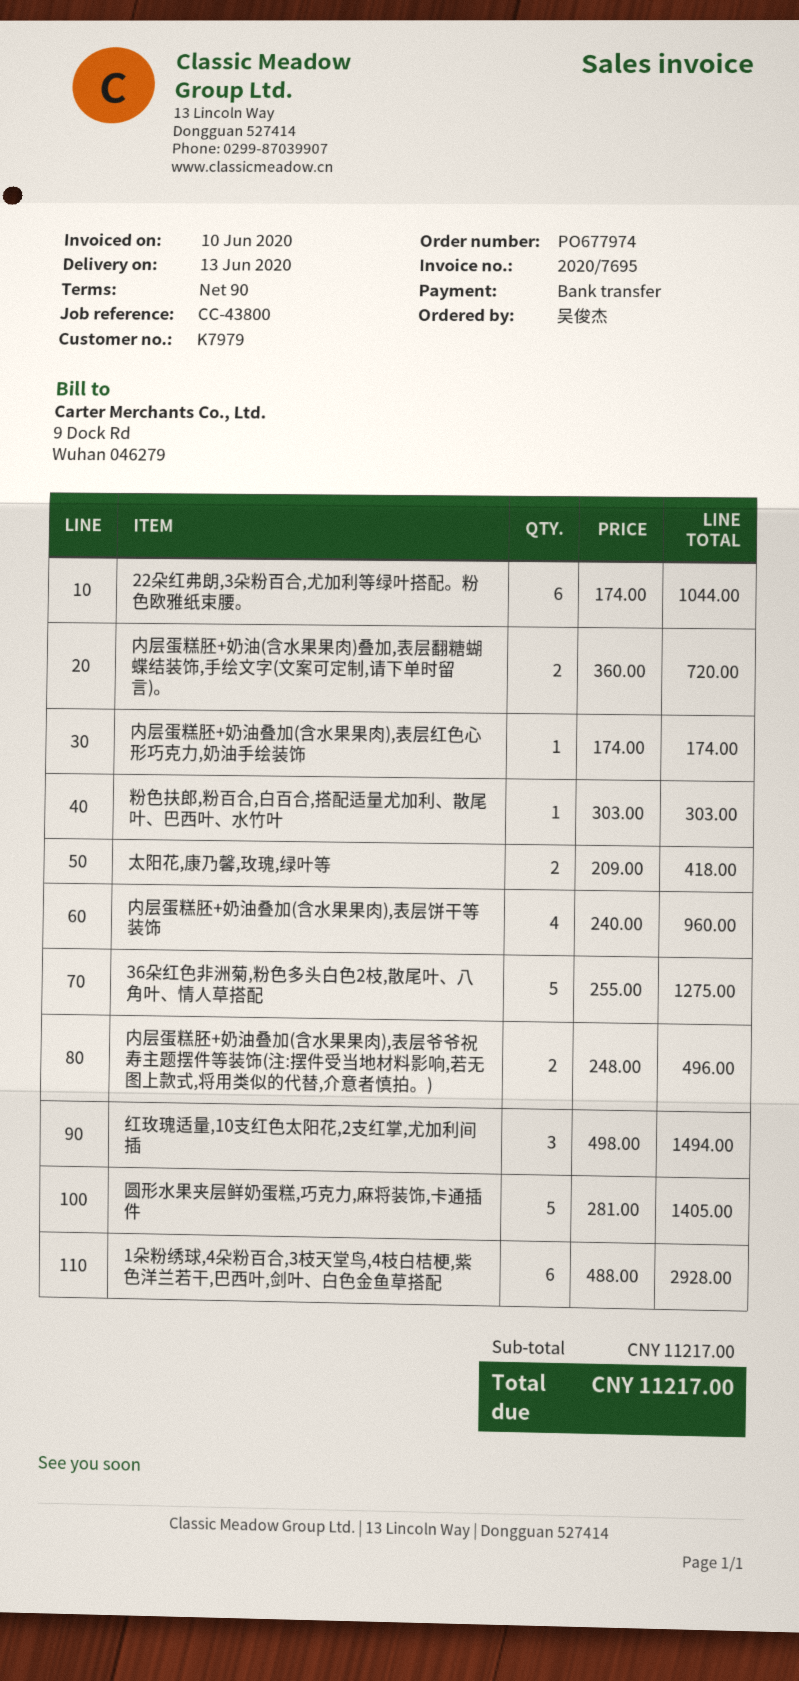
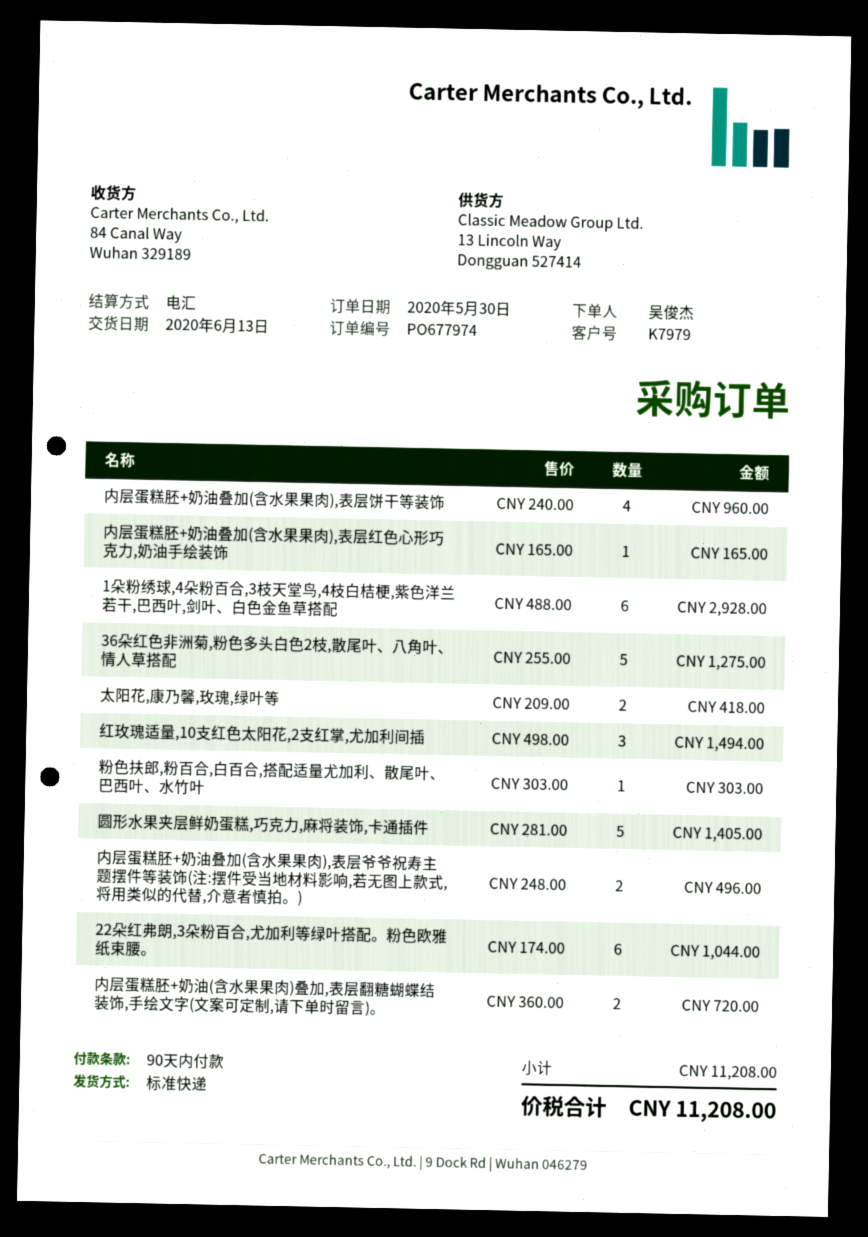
内层蛋糕胚+奶油叠加(含水果果肉),表层红色心形巧克力,奶油手绘装饰: 1 x 174.00 = 174.00 -> 1 x 165.00 = 165.00
subtotal: 11217.00 -> 11208.00
total: 11217.00 -> 11208.00

